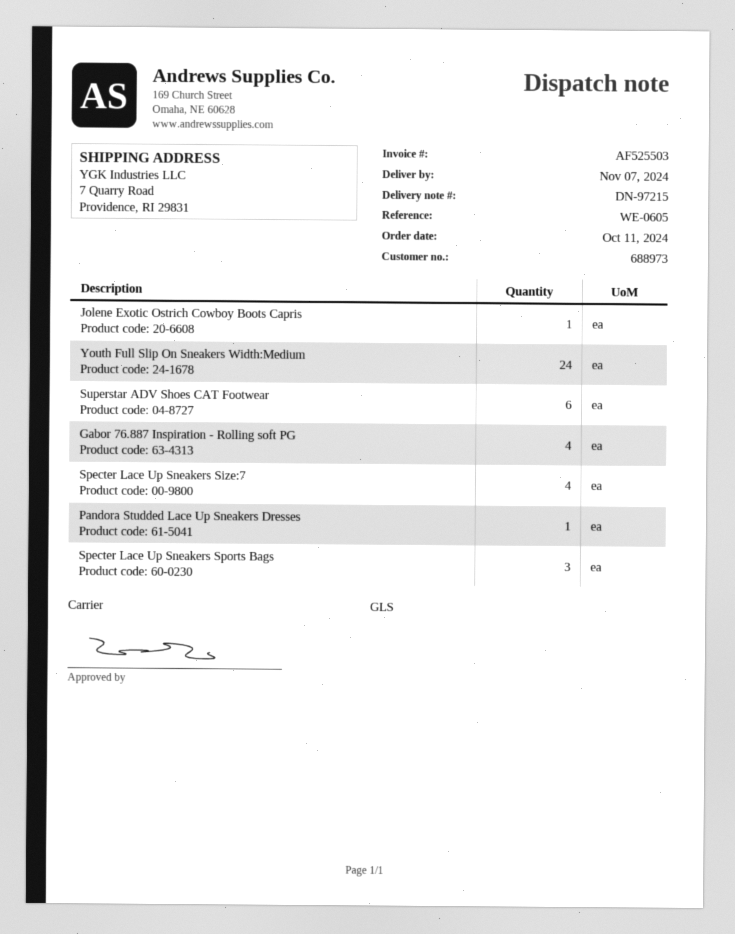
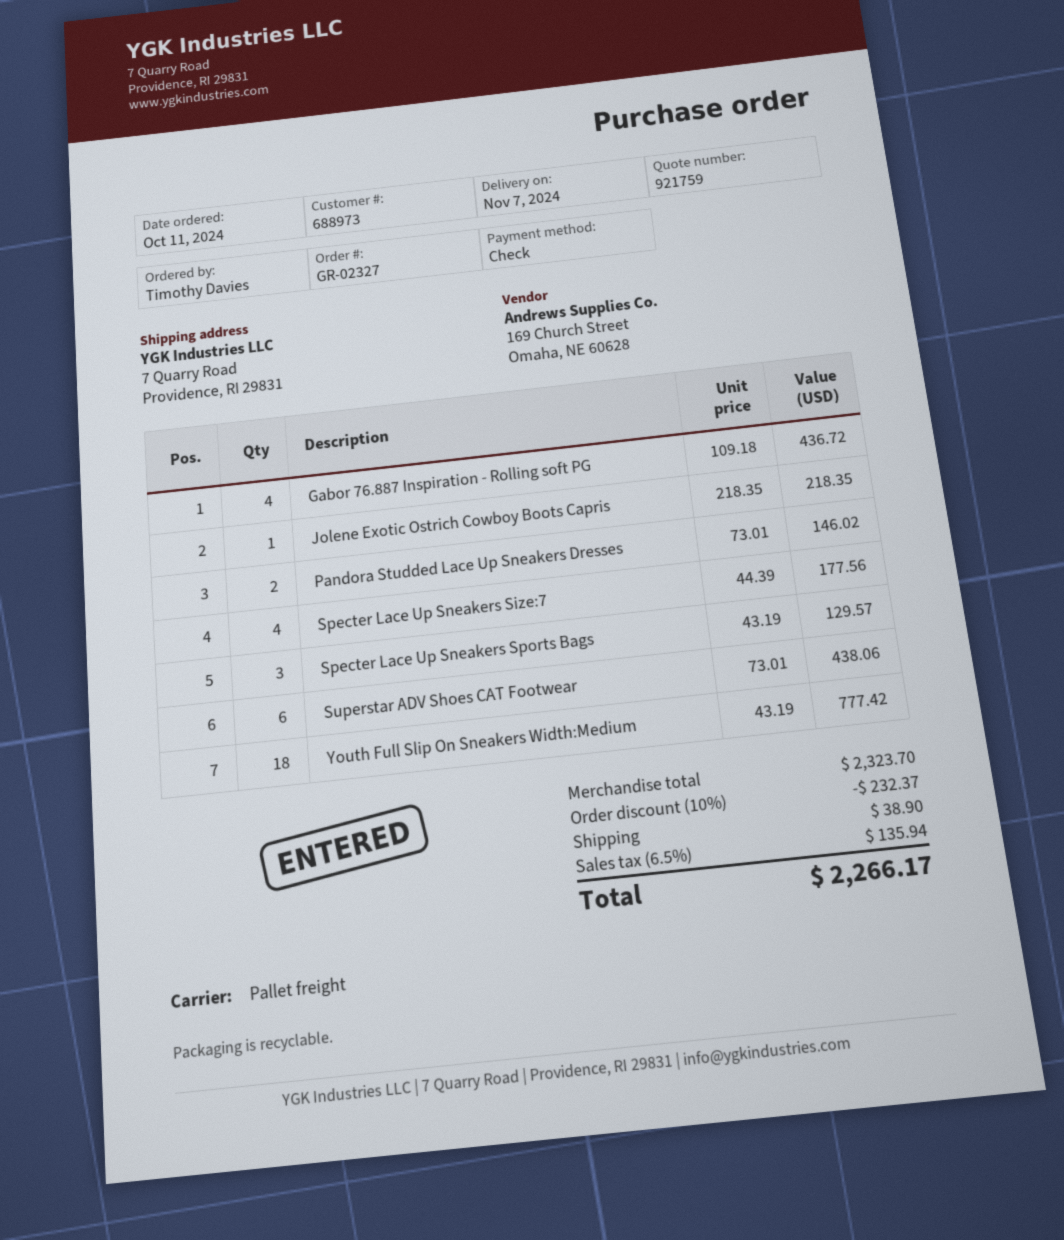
shipping method: GLS -> pallet freight
Youth Full Slip On Sneakers Width:Medium: 24 -> 18
Pandora Studded Lace Up Sneakers Dresses: 1 -> 2

